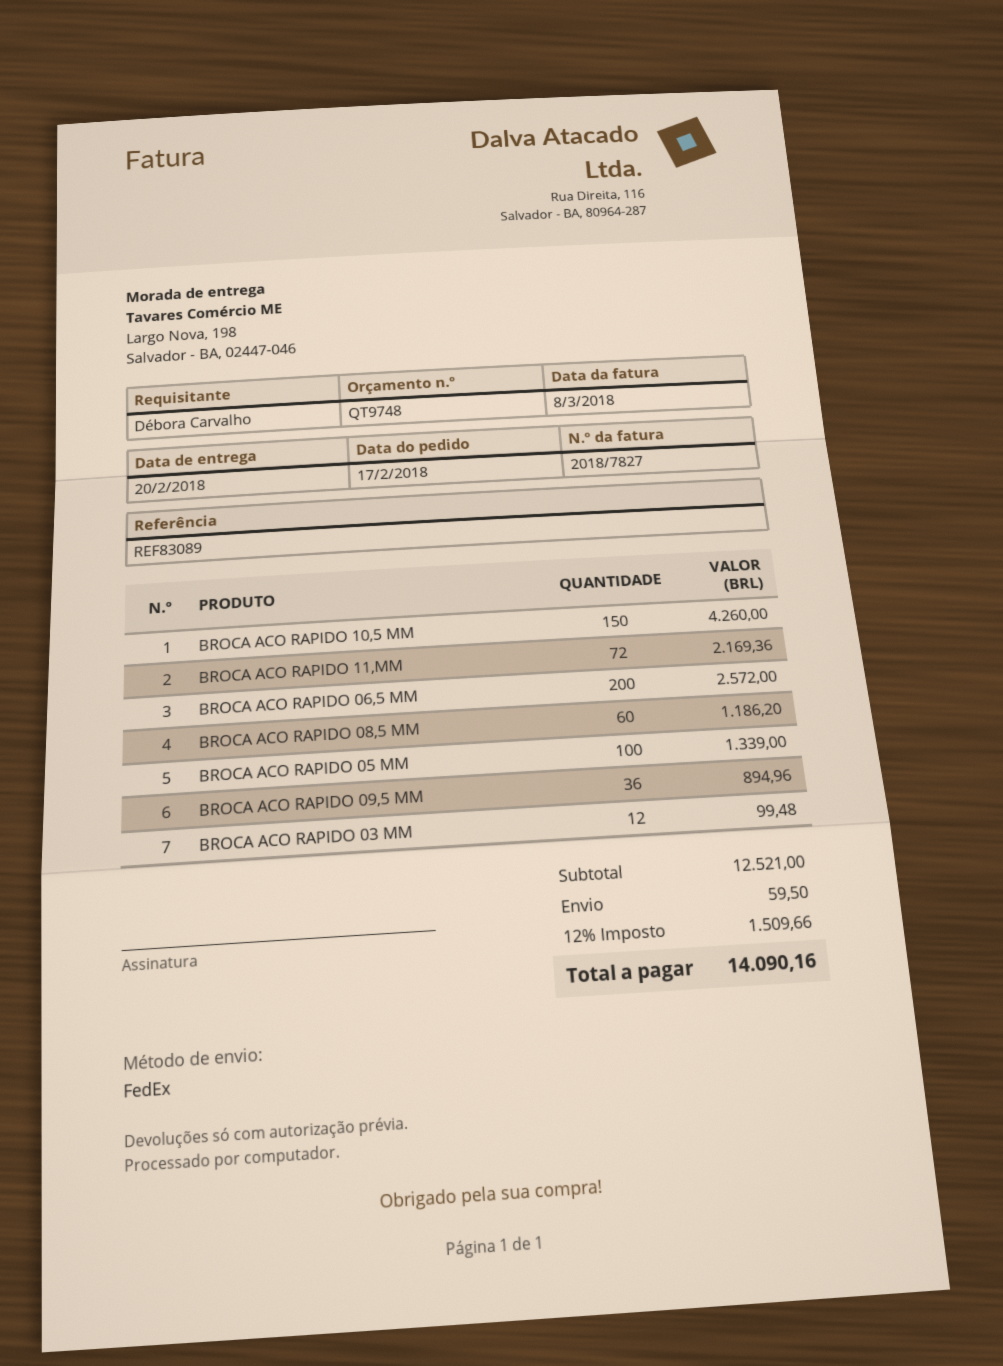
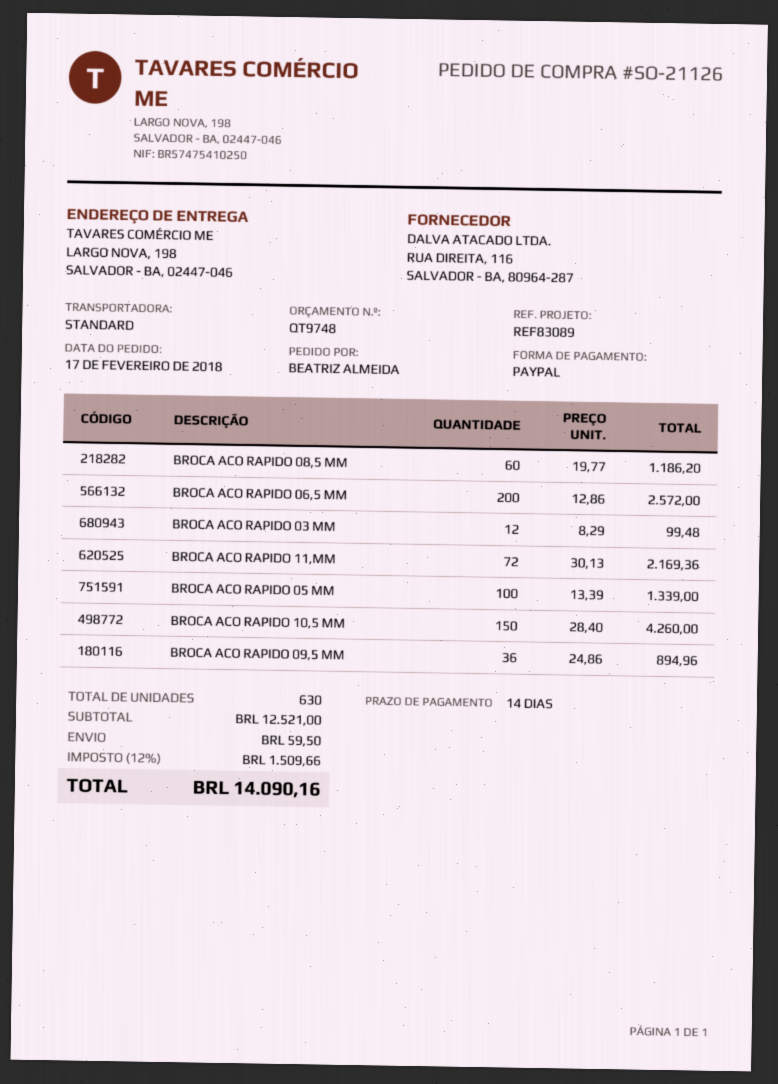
ordered by: Débora Carvalho -> BEATRIZ ALMEIDA
shipping method: FedEx -> standard

